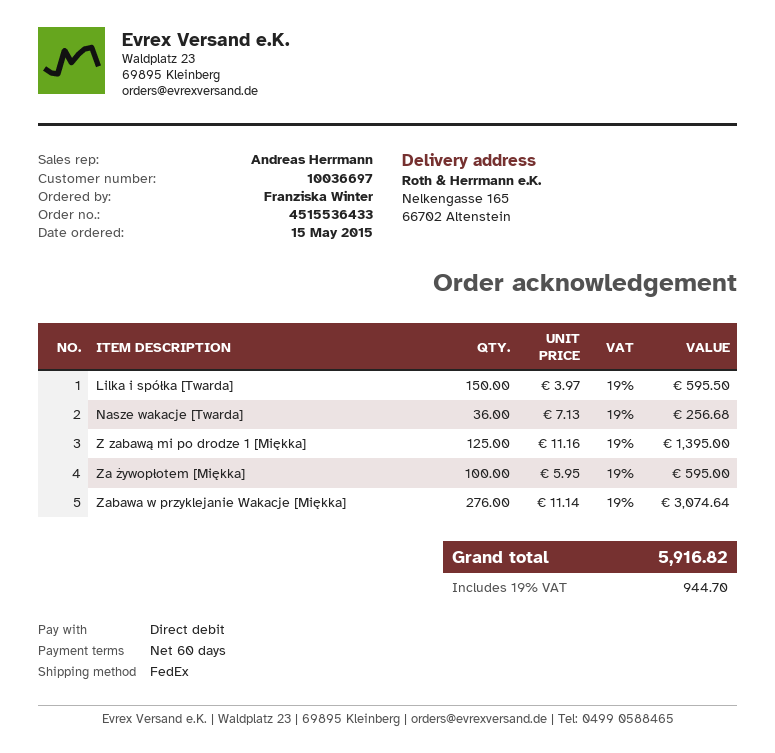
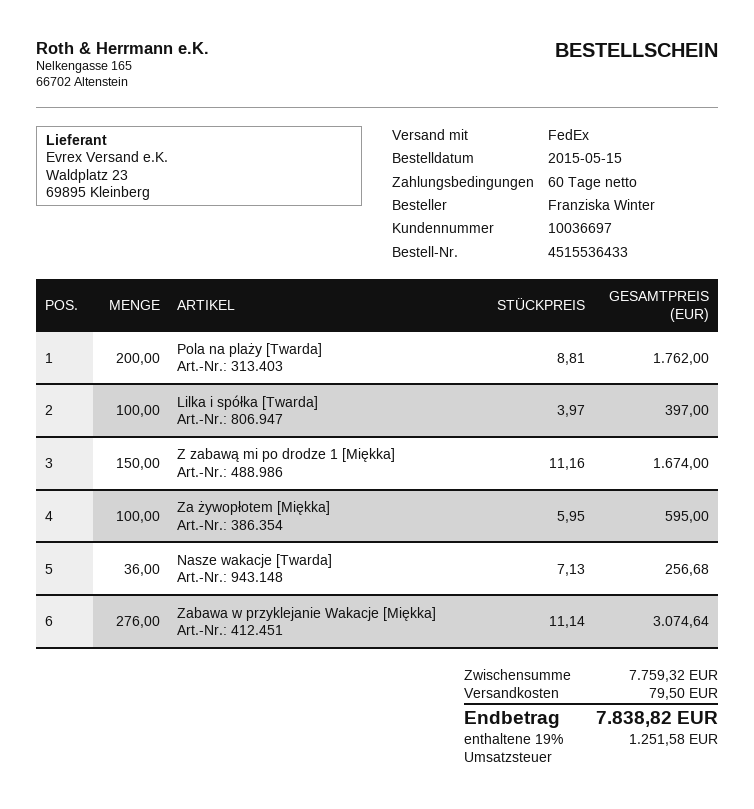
Lilka i spółka [Twarda]: 150 x 3.97 = 595.50 -> 100 x 3.97 = 397.00
Z zabawą mi po drodze 1 [Miękka]: 125 x 11.16 = 1395.00 -> 150 x 11.16 = 1674.00
Pola na plaży [Twarda]: none -> 200 x 8.81 = 1762.00
shipping: none -> 79.50
tax: 19% = 944.70 -> 19% = 1251.58
total: 5916.82 -> 7838.82

